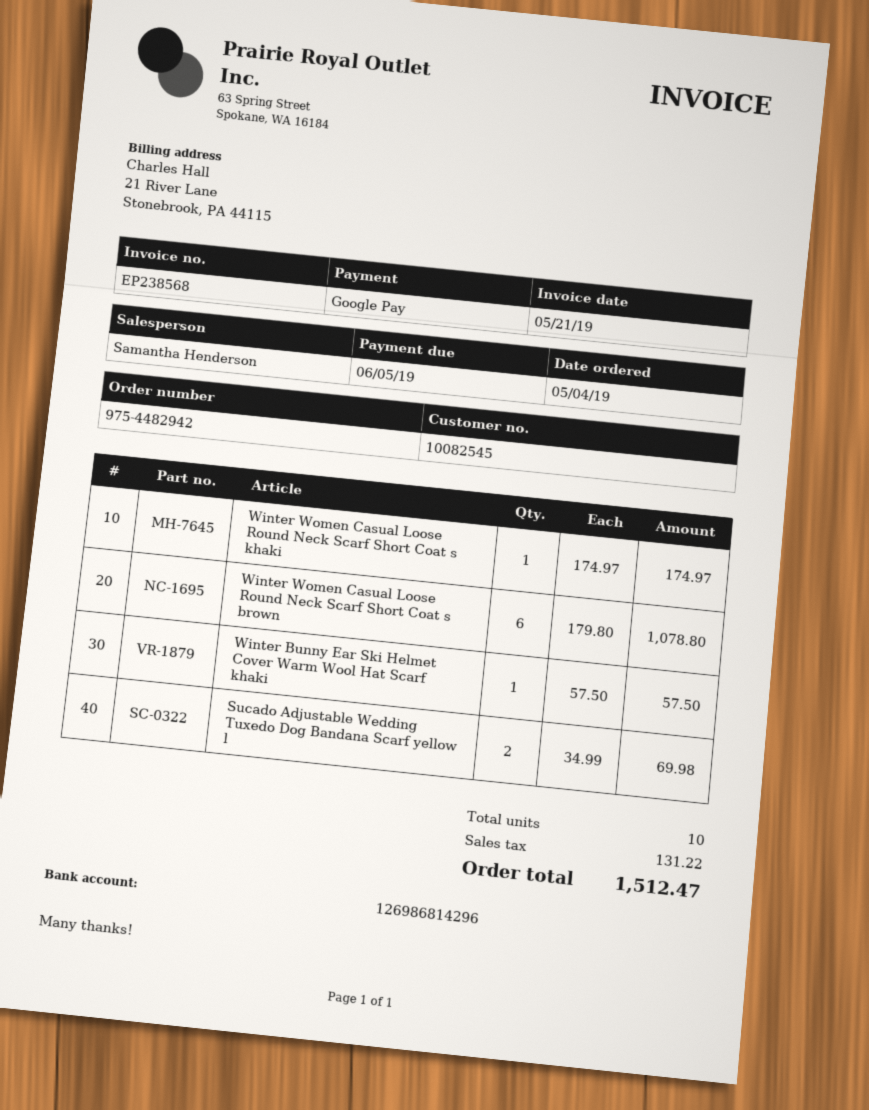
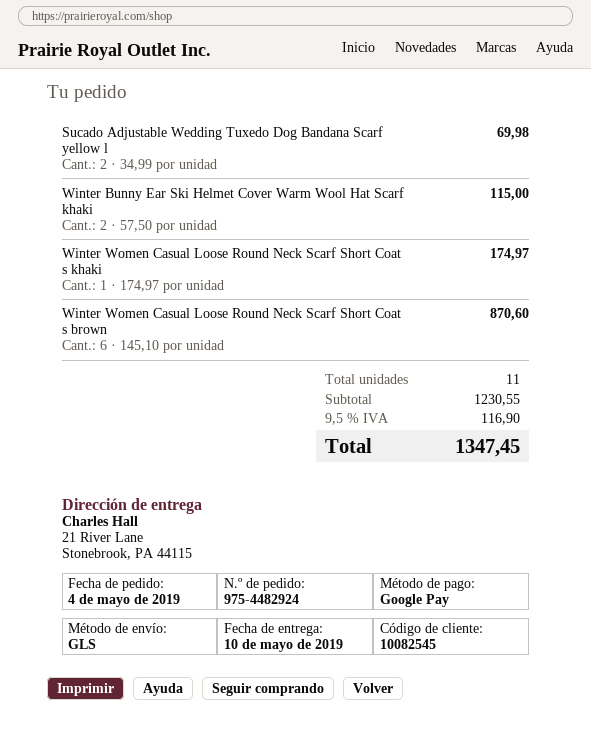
order number: 975-4482942 -> 975-4482924
Winter Women Casual Loose Round Neck Scarf Short Coat s brown: 6 x 179.80 = 1078.80 -> 6 x 145.10 = 870.60
Winter Bunny Ear Ski Helmet Cover Warm Wool Hat Scarf khaki: 1 x 57.50 = 57.50 -> 2 x 57.50 = 115.00
total quantity: 10 -> 11
tax: 131.22 -> 116.90
total: 1512.47 -> 1347.45

